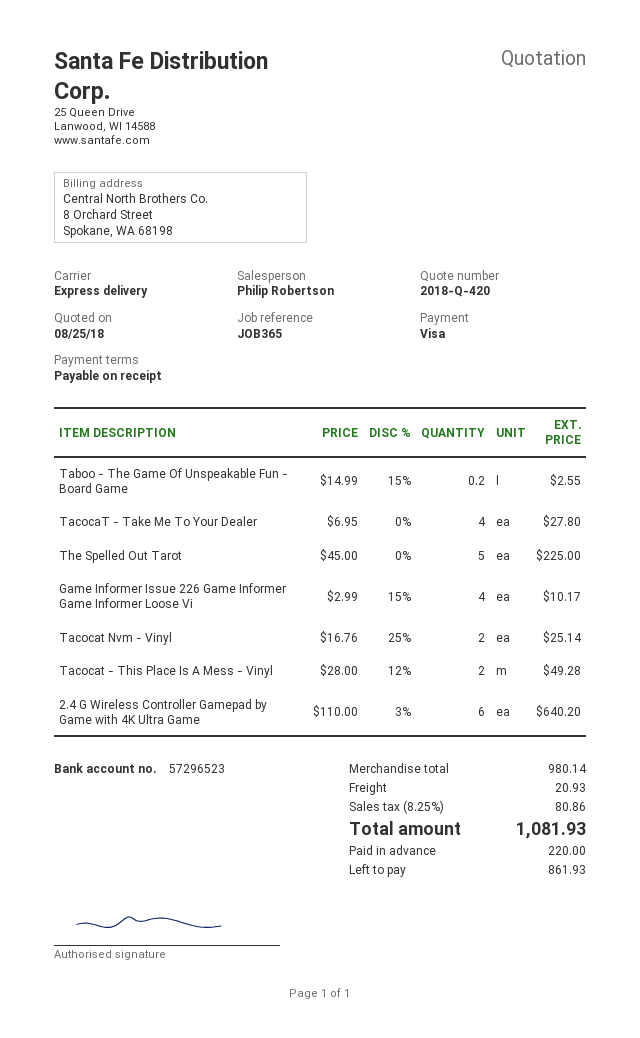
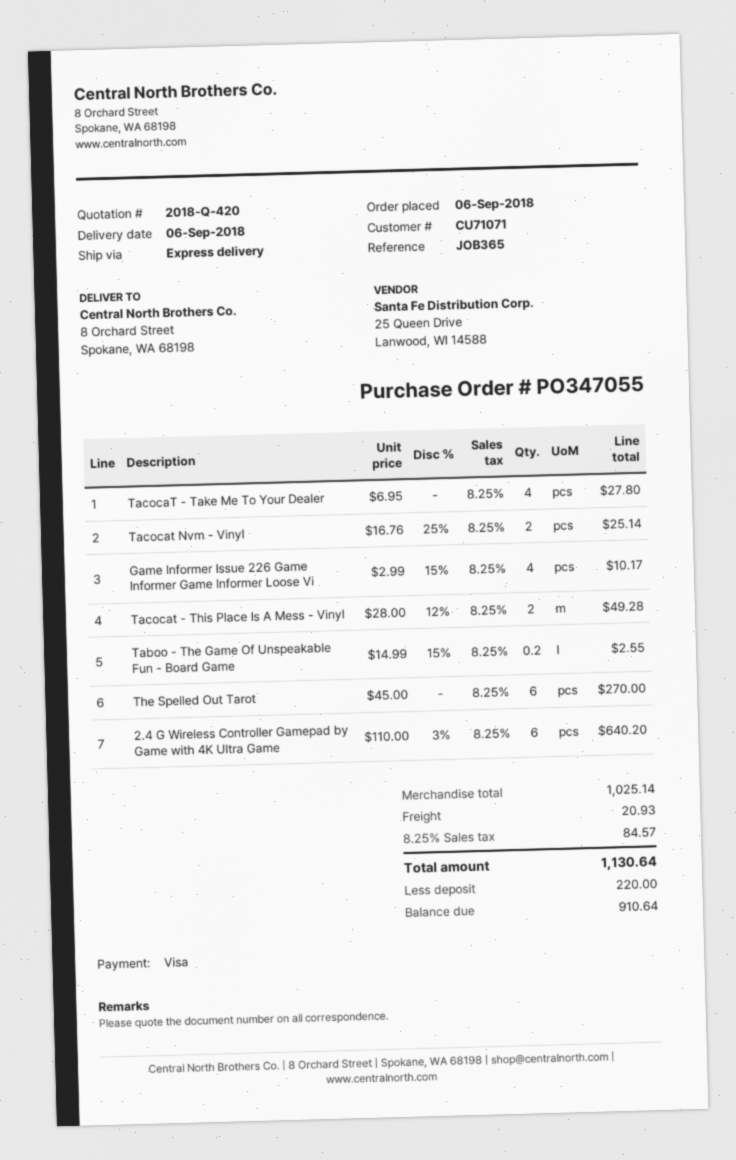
The Spelled Out Tarot: 5 x 45.00 = 225.00 -> 6 x 45.00 = 270.00
subtotal: 980.14 -> 1025.14
tax: 8.25% = 80.86 -> 8.25% = 84.57
total: 1081.93 -> 1130.64
balance: 861.93 -> 910.64

